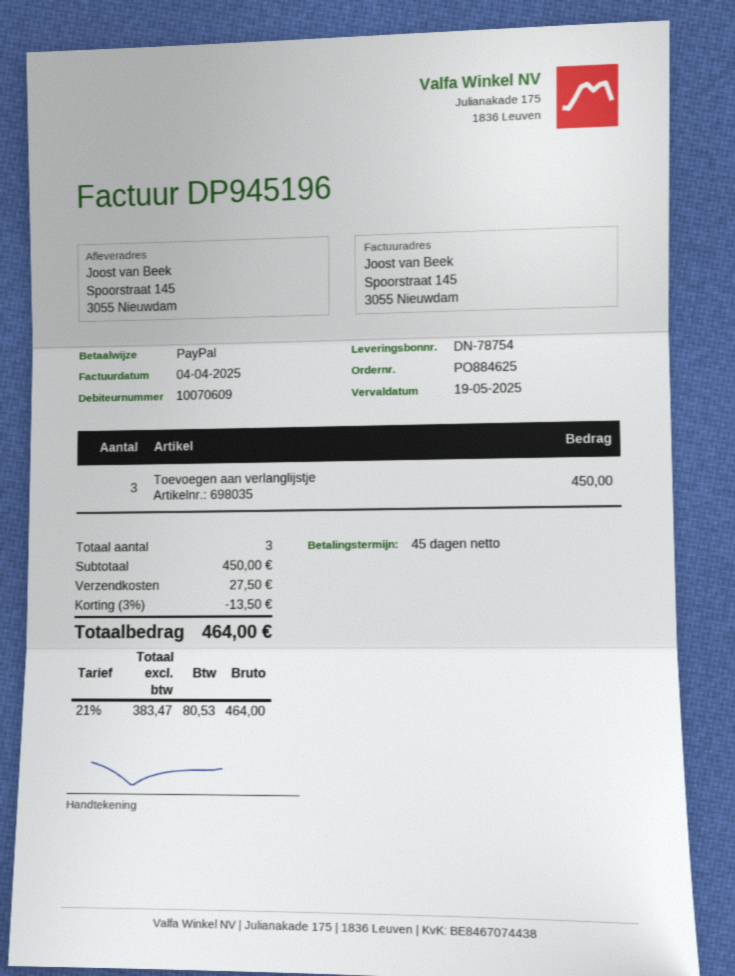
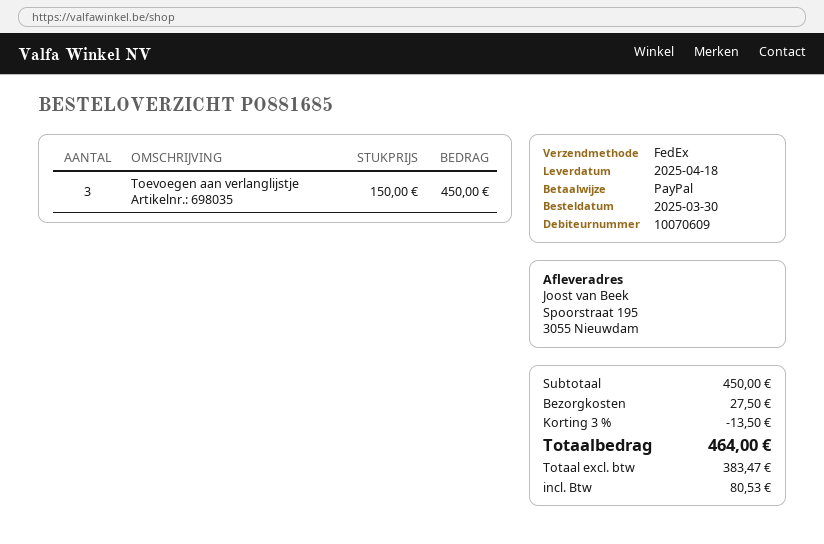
order number: PO884625 -> PO881685
ship to: Spoorstraat 145, 3055 Nieuwdam -> Spoorstraat 195, 3055 Nieuwdam

